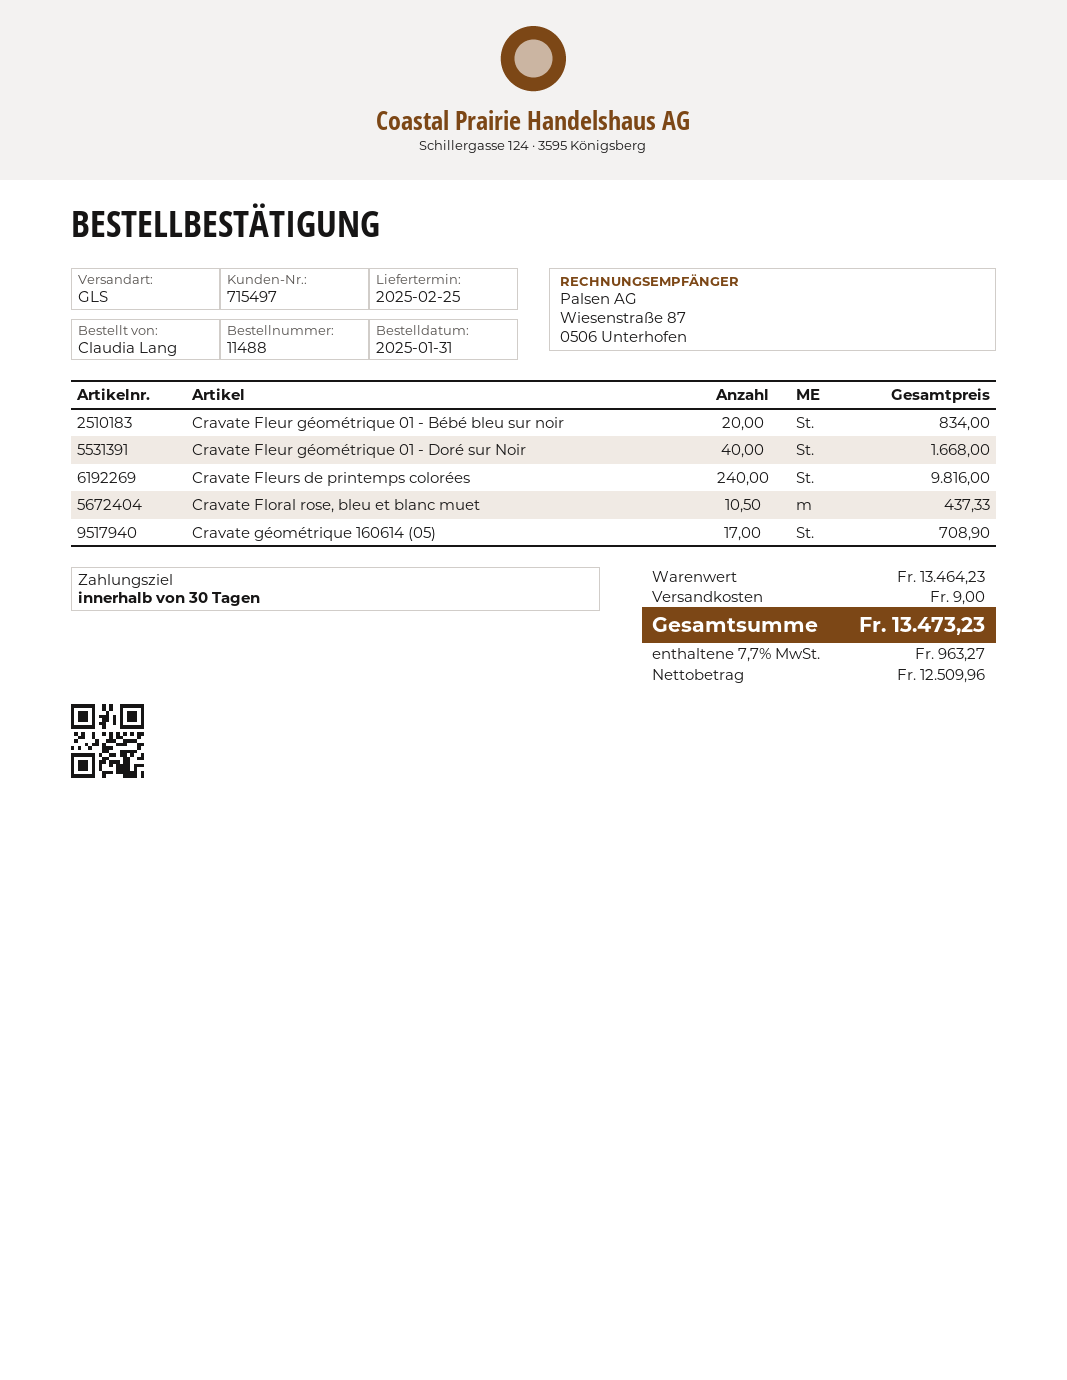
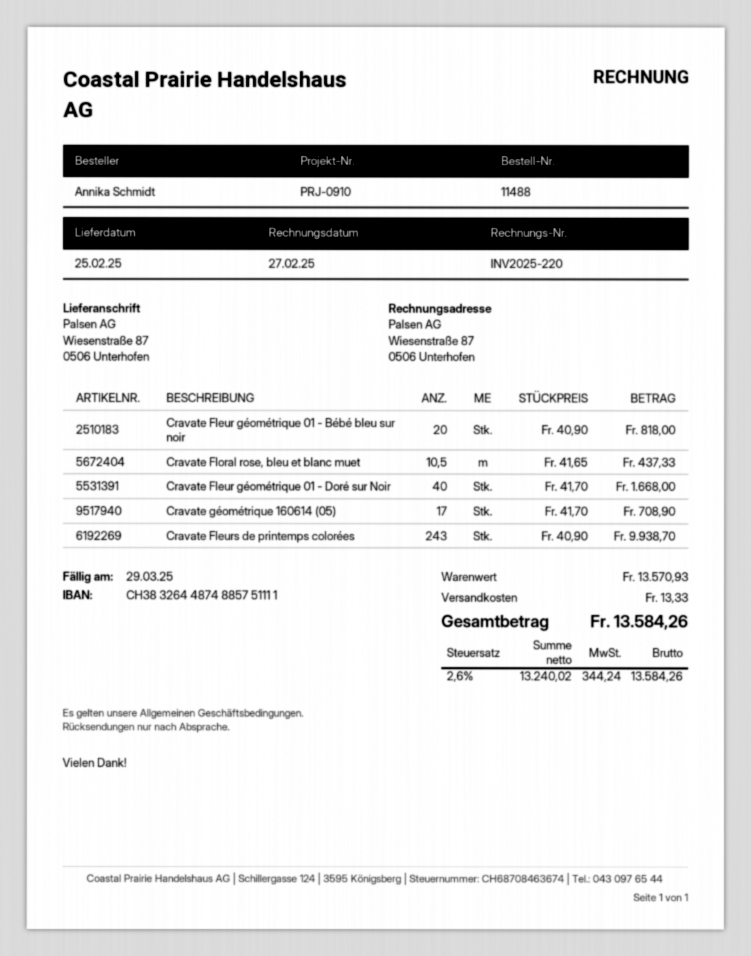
ordered by: Claudia Lang -> Annika Schmidt
Cravate Fleur géométrique 01 - Bébé bleu sur noir: 20 for 834.00 -> 20 for 818.00
Cravate Fleurs de printemps colorées: 240 for 9816.00 -> 243 for 9938.70
subtotal: 13464.23 -> 13570.93
shipping: 9.00 -> 13.33
net: 12509.96 -> 13240.02
tax: 7.7% = 963.27 -> 2.6% = 344.24
total: 13473.23 -> 13584.26

